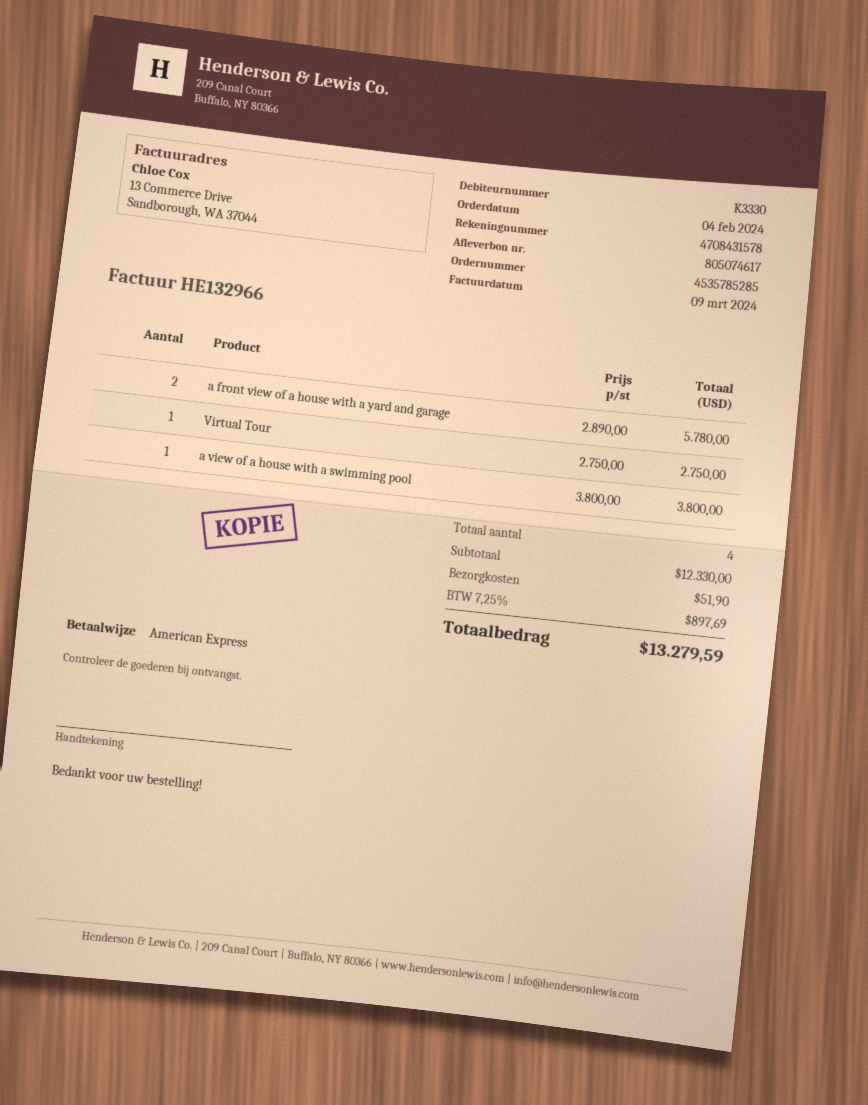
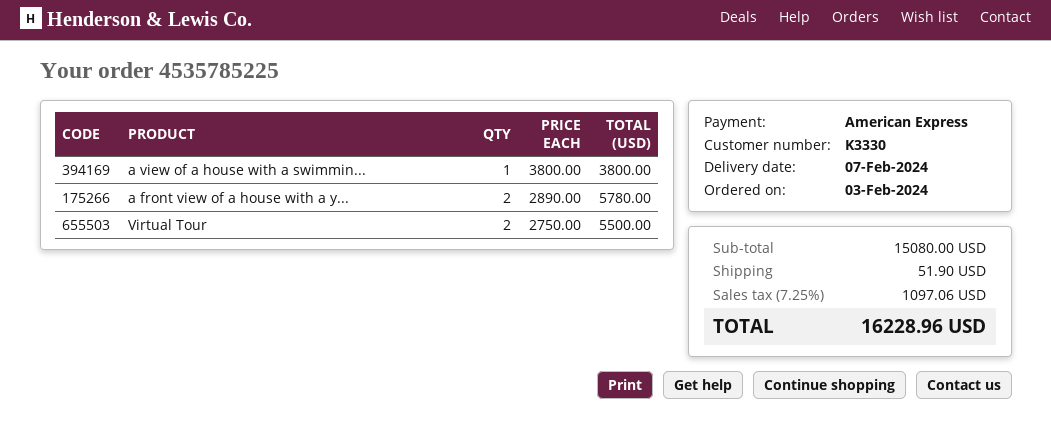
order number: 4535785285 -> 4535785225
order date: 2024-02-04 -> 2024-02-03
Virtual Tour: 1 x 2750.00 = 2750.00 -> 2 x 2750.00 = 5500.00
subtotal: 12330.00 -> 15080.00
tax: 7.25% = 897.69 -> 7.25% = 1097.06
total: 13279.59 -> 16228.96

